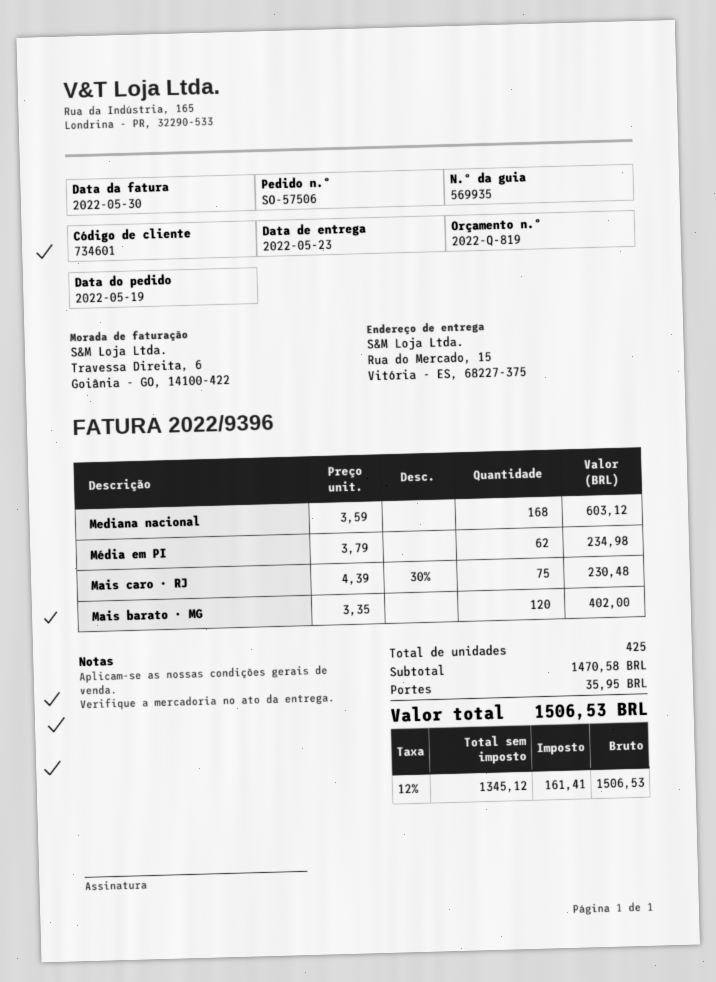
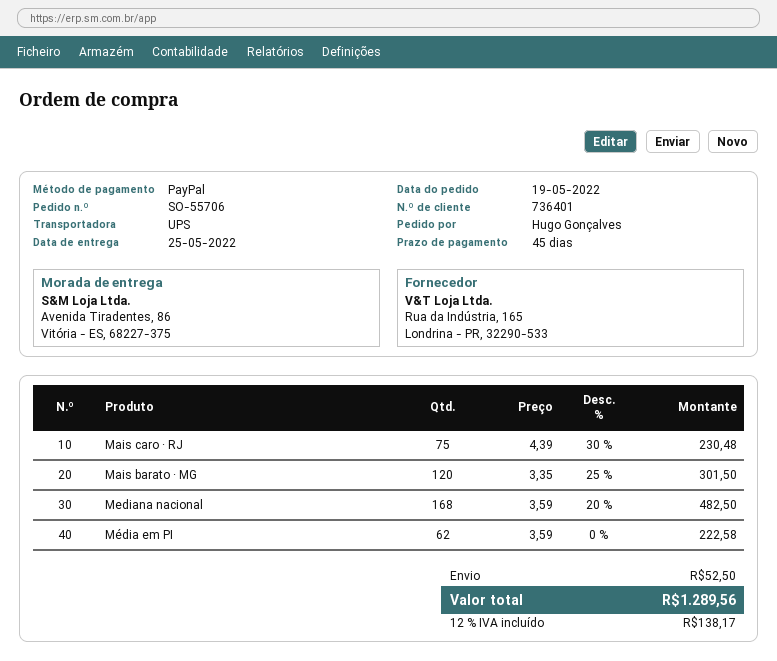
order number: SO-57506 -> SO-55706
delivery date: 2022-05-23 -> 2022-05-25
customer number: 734601 -> 736401
ship to: Rua do Mercado, 15, Vitória - ES, 68227-375 -> Avenida Tiradentes, 86, Vitória - ES, 68227-375
Mediana nacional: 168 x 3.59 = 603.12 -> 168 x 3.59 - 20% = 482.50
Média em PI: 62 x 3.79 = 234.98 -> 62 x 3.59 = 222.58
Mais barato · MG: 120 x 3.35 = 402.00 -> 120 x 3.35 - 25% = 301.50
shipping: 35.95 -> 52.50
tax: 12% = 161.41 -> 12% = 138.17
total: 1506.53 -> 1289.56

